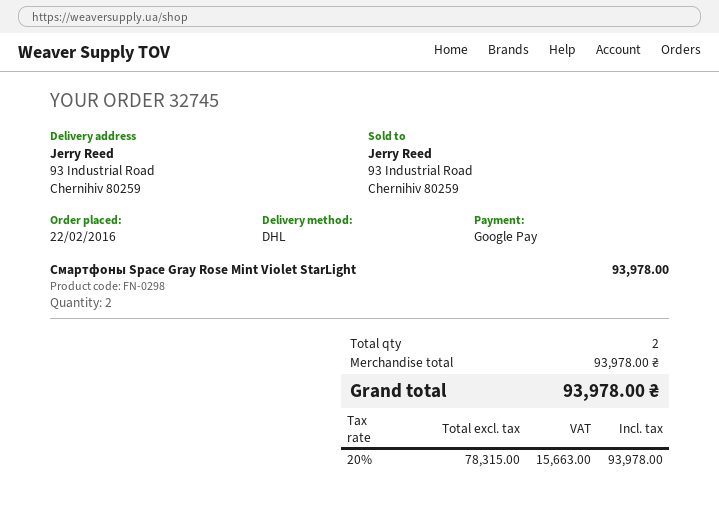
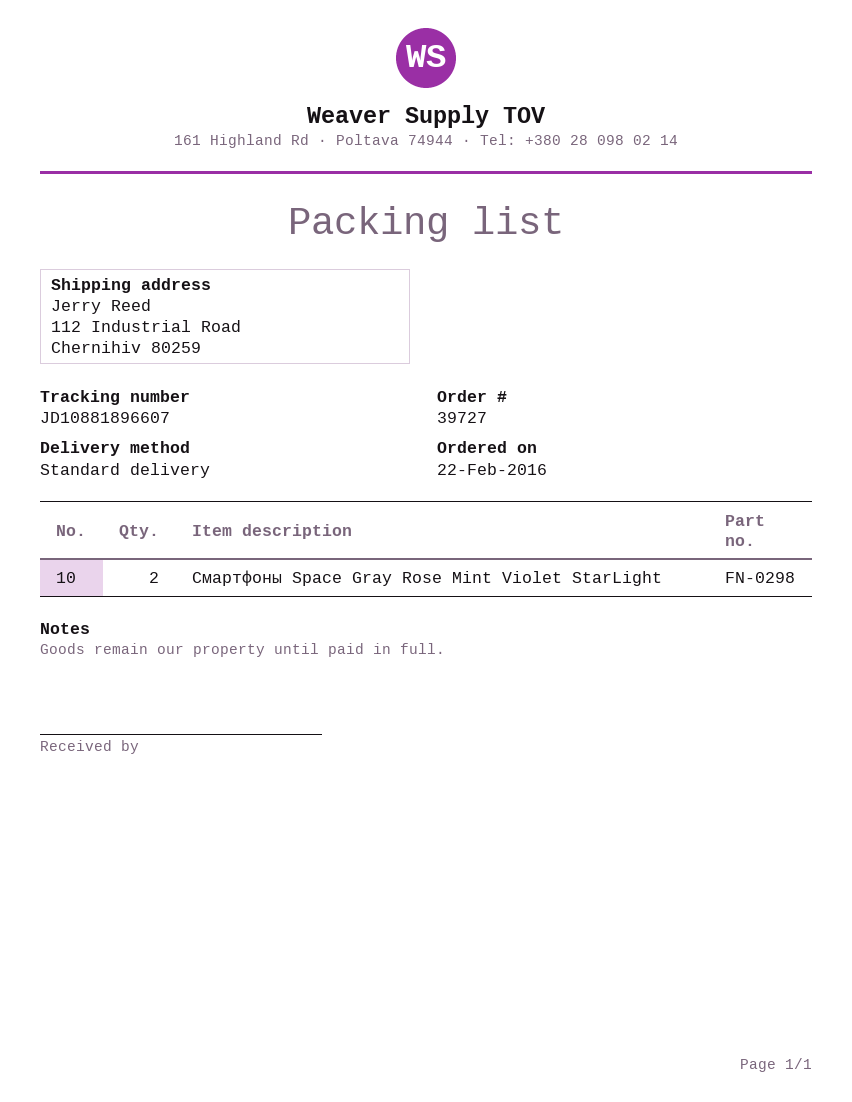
order number: 32745 -> 39727
shipping method: DHL -> standard
ship to: 93 Industrial Road, Chernihiv 80259 -> 112 Industrial Road, Chernihiv 80259

